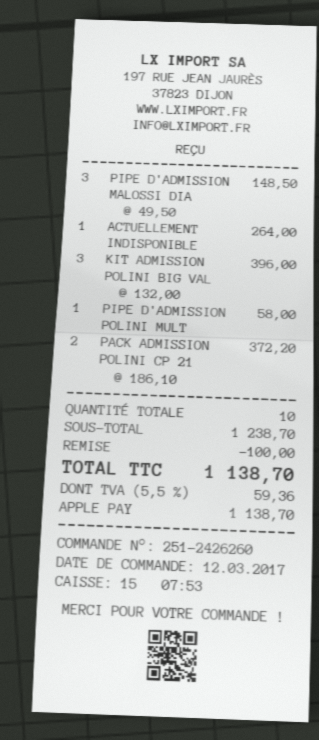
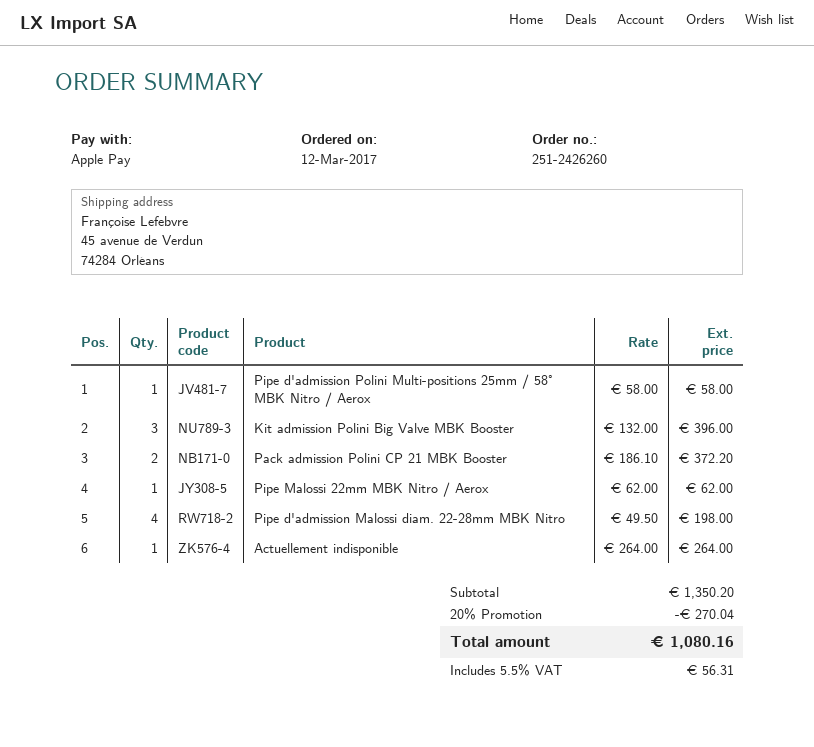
PIPE D'ADMISSION MALOSSI DIA: 3 x 49.50 = 148.50 -> 4 x 49.50 = 198.00
Pipe Malossi 22mm MBK Nitro / Aerox: none -> 1 x 62.00 = 62.00
subtotal: 1238.70 -> 1350.20
discount: 100.00 -> 270.04
tax: 5.5% = 59.36 -> 5.5% = 56.31
total: 1138.70 -> 1080.16

